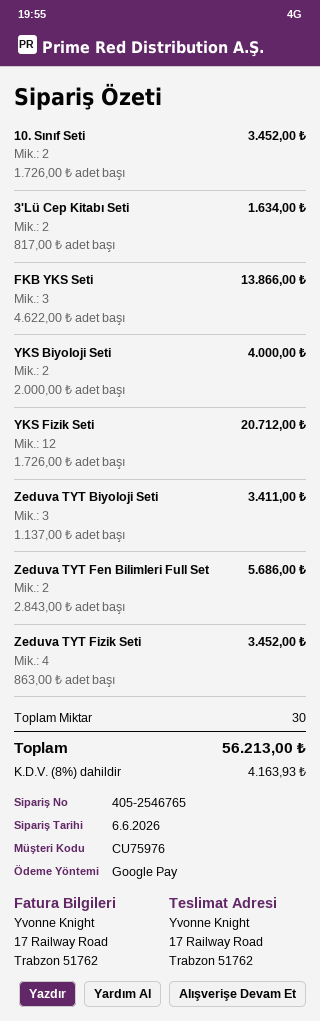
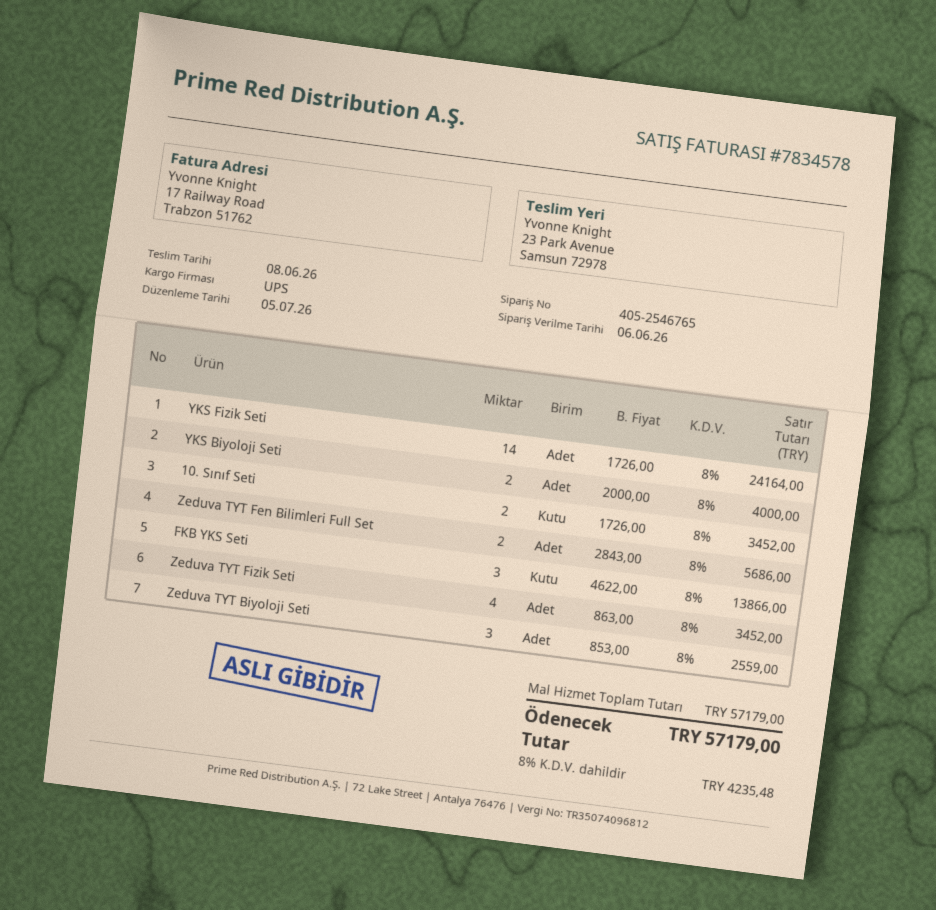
ship to: 17 Railway Road, Trabzon 51762 -> 23 Park Avenue, Samsun 72978
3'Lü Cep Kitabı Seti: 2 x 817.00 = 1634.00 -> none
YKS Fizik Seti: 12 x 1726.00 = 20712.00 -> 14 x 1726.00 = 24164.00
Zeduva TYT Biyoloji Seti: 3 x 1137.00 = 3411.00 -> 3 x 853.00 = 2559.00
tax: 8% = 4163.93 -> 8% = 4235.48
total: 56213.00 -> 57179.00

